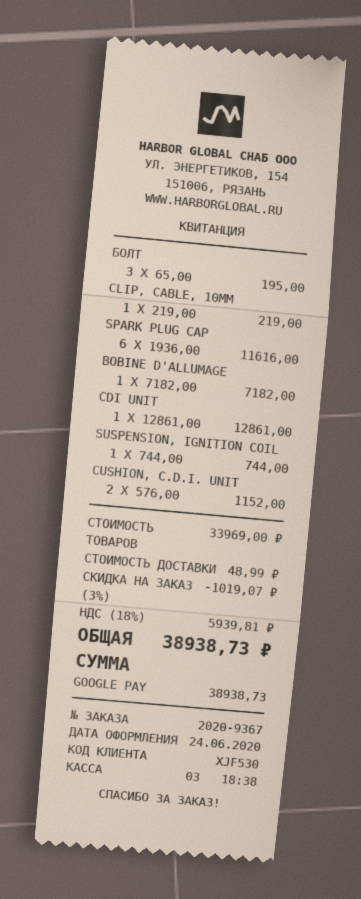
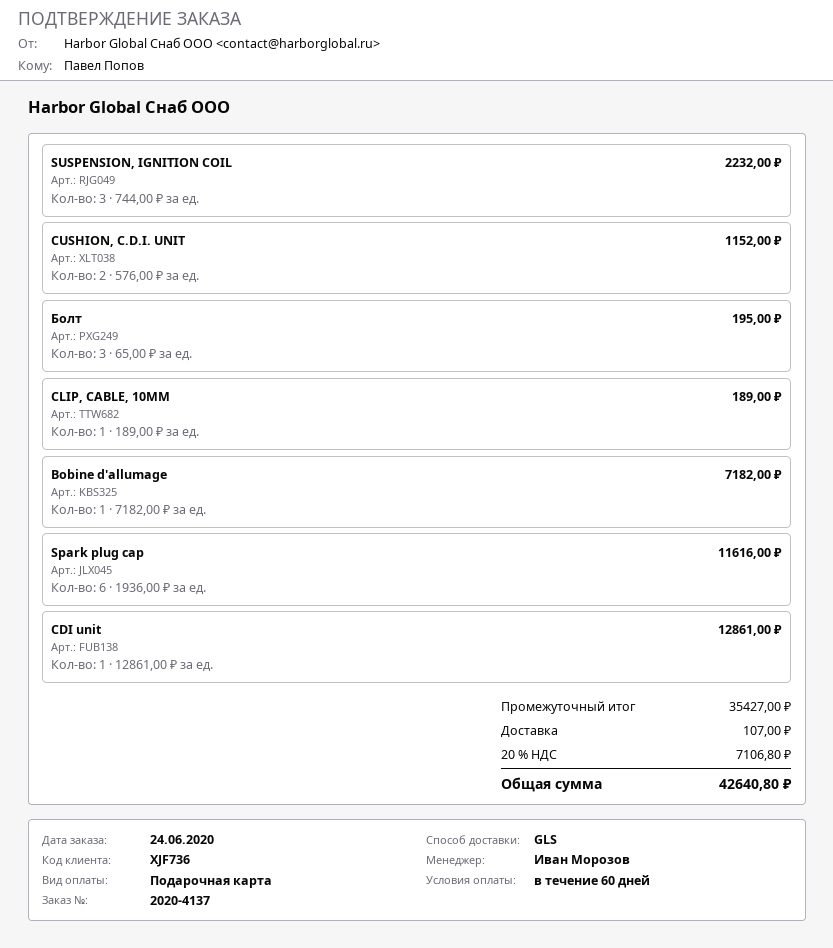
order number: 2020-9367 -> 2020-4137
customer number: XJF530 -> XJF736
payment method: Google Pay -> gift card
CLIP, CABLE, 10MM: 1 x 219.00 = 219.00 -> 1 x 189.00 = 189.00
SUSPENSION, IGNITION COIL: 1 x 744.00 = 744.00 -> 3 x 744.00 = 2232.00
subtotal: 33969.00 -> 35427.00
discount: 3% = 1019.07 -> none
shipping: 48.99 -> 107.00
tax: 18% = 5939.81 -> 20% = 7106.80
total: 38938.73 -> 42640.80

